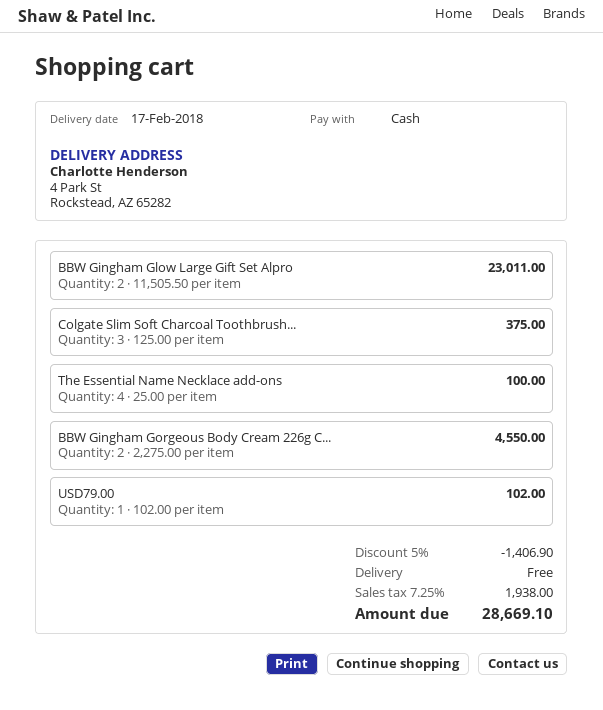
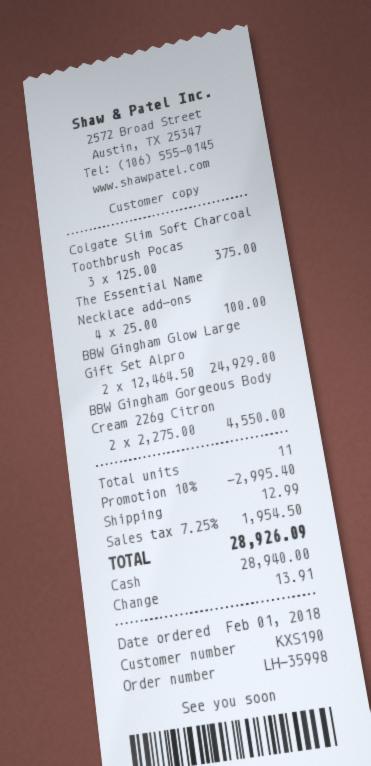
BBW Gingham Glow Large Gift Set Alpro: 2 x 11505.50 = 23011.00 -> 2 x 12464.50 = 24929.00
USD79.00: 1 x 102.00 = 102.00 -> none
discount: 5% = 1406.90 -> 10% = 2995.40
shipping: 0.00 -> 12.99
tax: 7.25% = 1938.00 -> 7.25% = 1954.50
total: 28669.10 -> 28926.09

